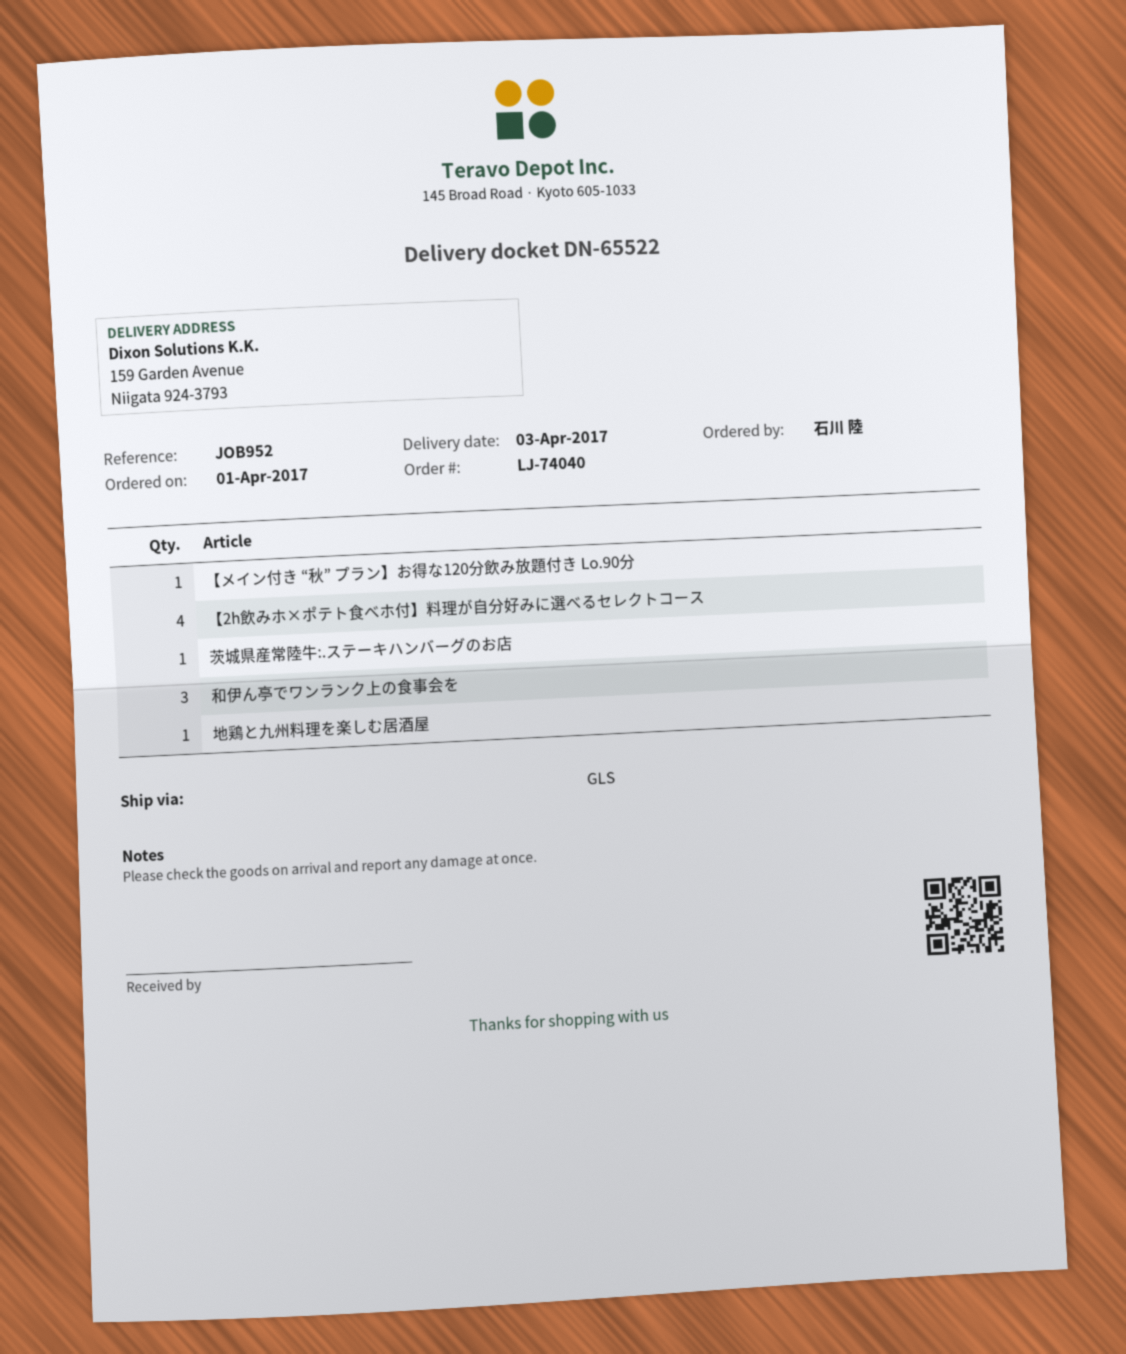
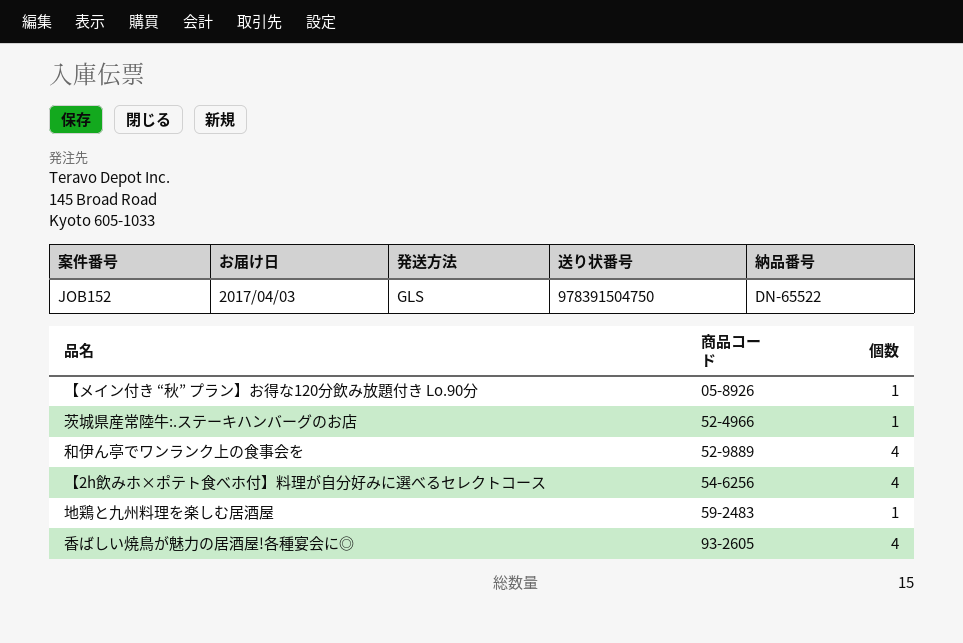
reference: JOB952 -> JOB152
和伊ん亭でワンランク上の食事会を: 3 -> 4
香ばしい焼鳥が魅力の居酒屋!各種宴会に◎: none -> 4

